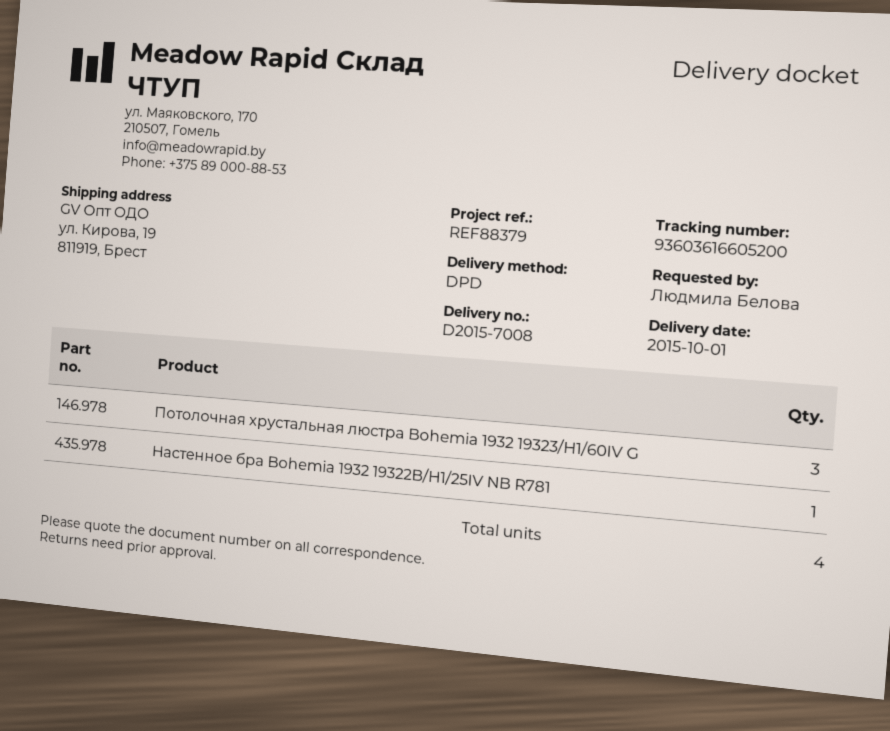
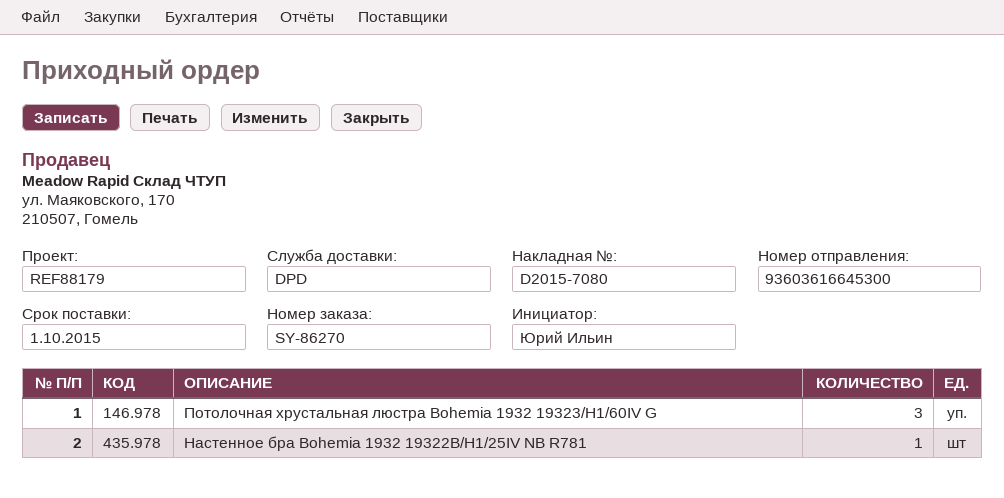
delivery note number: D2015-7008 -> D2015-7080
reference: REF88379 -> REF88179
ordered by: Людмила Белова -> Юрий Ильин
tracking number: 93603616605200 -> 93603616645300

